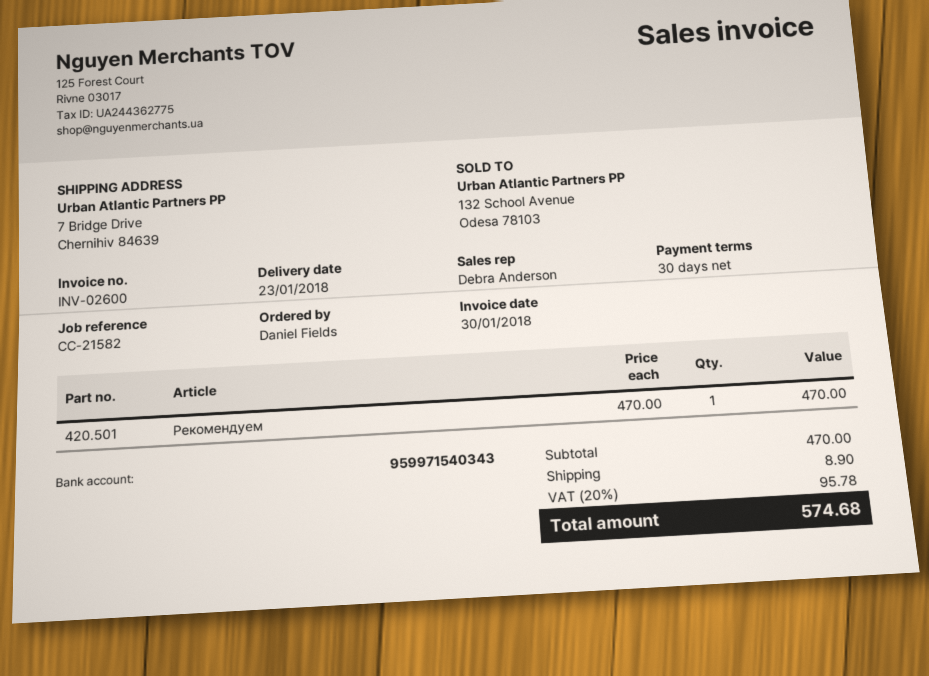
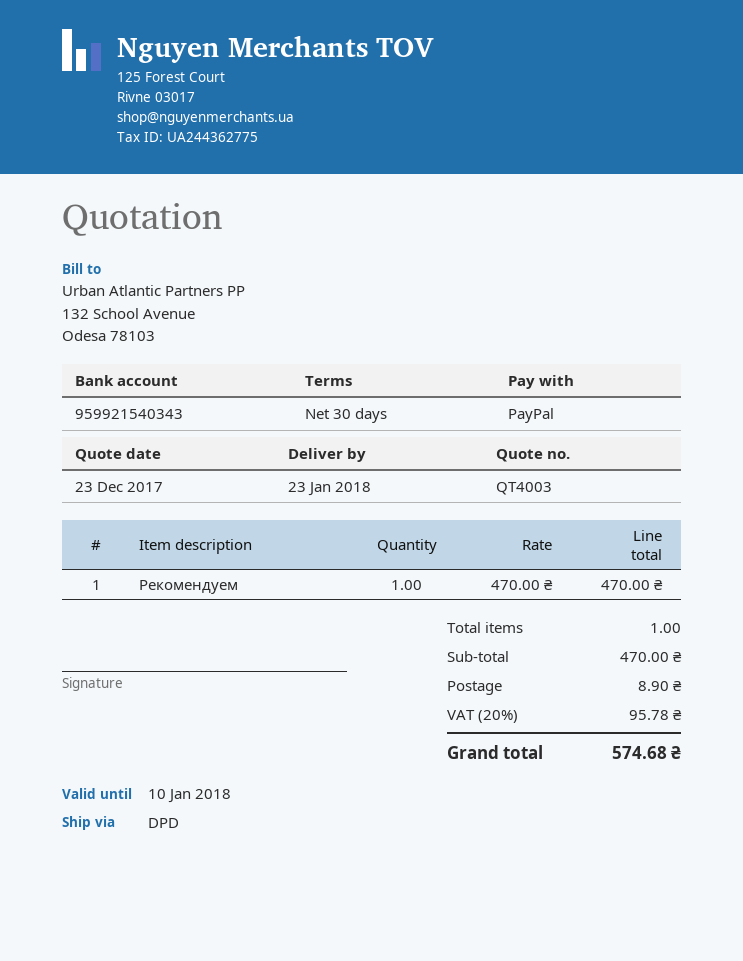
bank account: 959971540343 -> 959921540343

